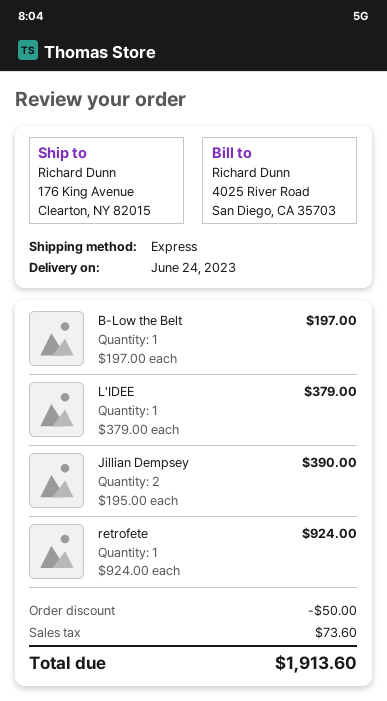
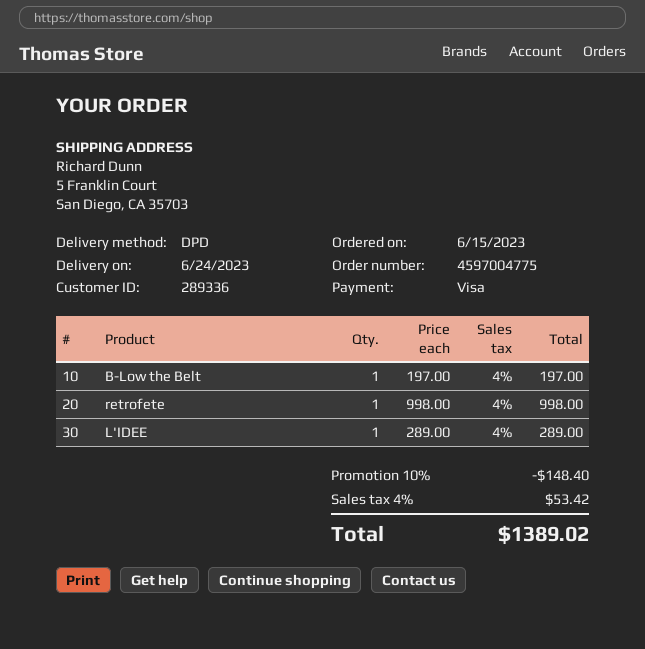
shipping method: express -> DPD
ship to: 176 King Avenue, Clearton, NY 82015 -> 5 Franklin Court, San Diego, CA 35703
L'IDEE: 1 x 379.00 = 379.00 -> 1 x 289.00 = 289.00
Jillian Dempsey: 2 x 195.00 = 390.00 -> none
retrofete: 1 x 924.00 = 924.00 -> 1 x 998.00 = 998.00
discount: 50.00 -> 148.40
tax: 73.60 -> 53.42
total: 1913.60 -> 1389.02

